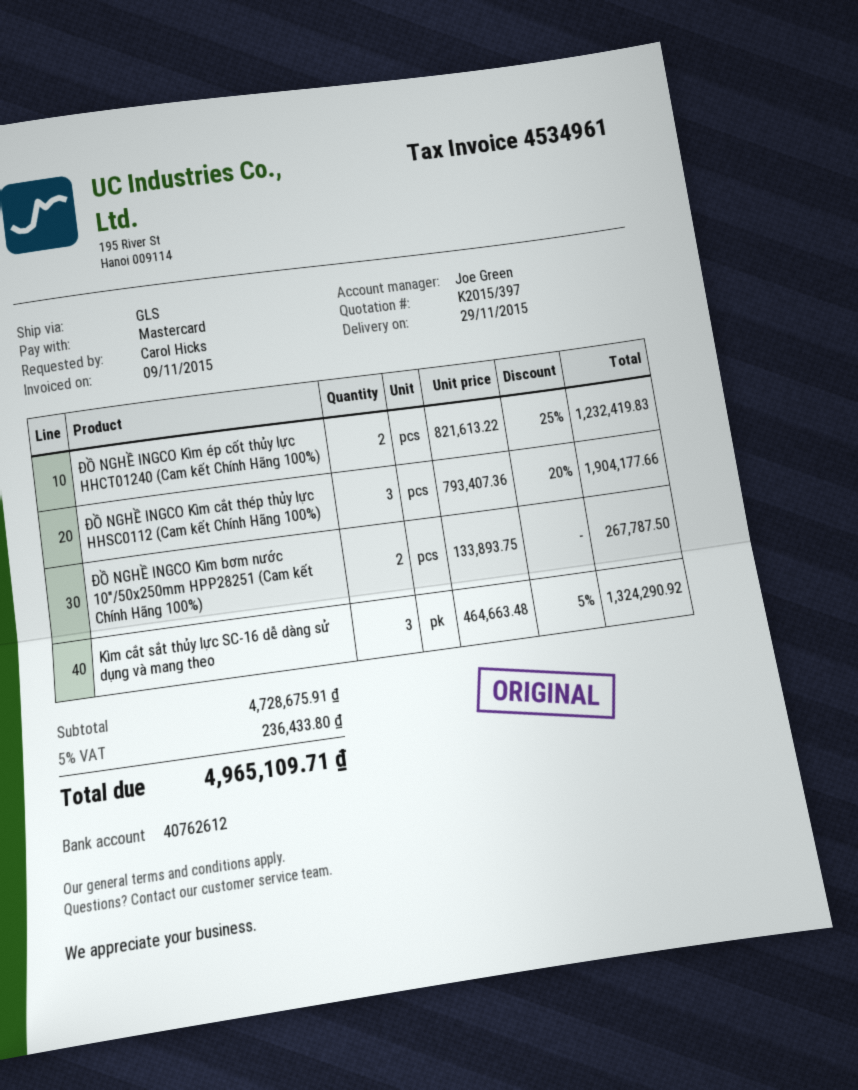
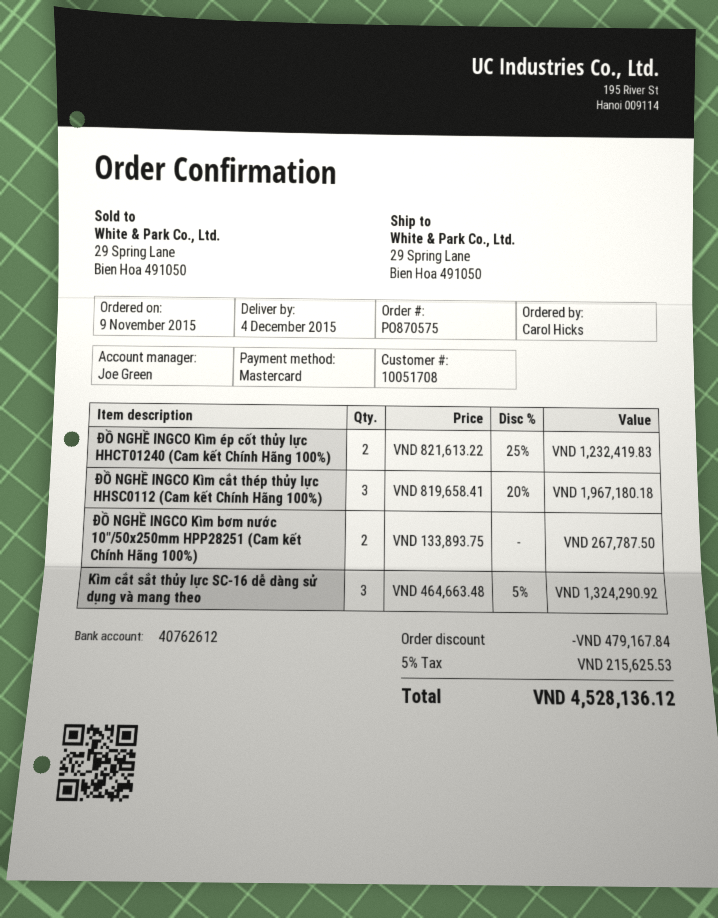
delivery date: 2015-11-29 -> 2015-12-04
ĐỒ NGHỀ INGCO Kìm cắt thép thủy lực HHSC0112 (Cam kết Chính Hãng 100%): 3 x 793407.36 - 20% = 1904177.66 -> 3 x 819658.41 - 20% = 1967180.18
discount: none -> 479167.84
tax: 5% = 236433.80 -> 5% = 215625.53
total: 4965109.71 -> 4528136.12

